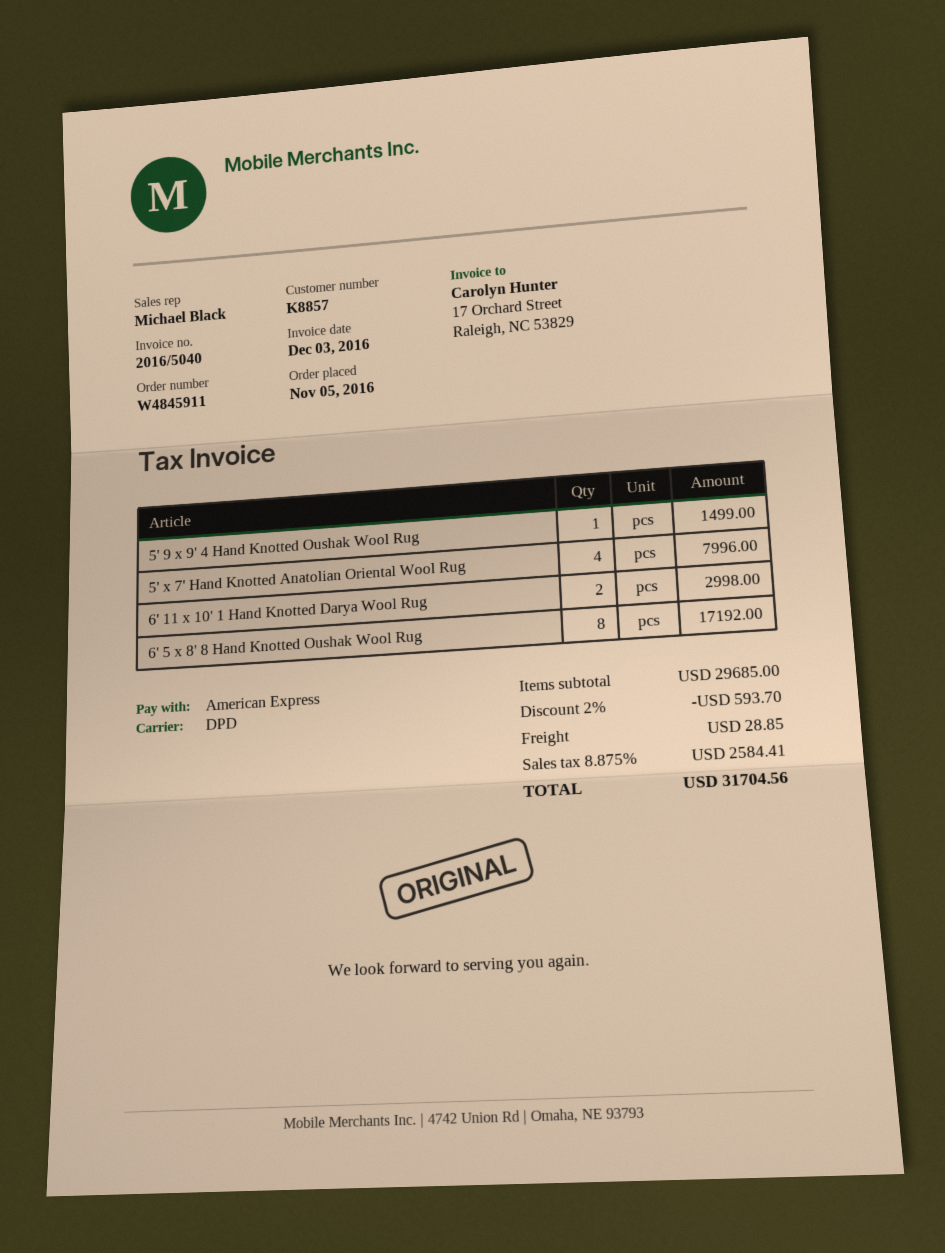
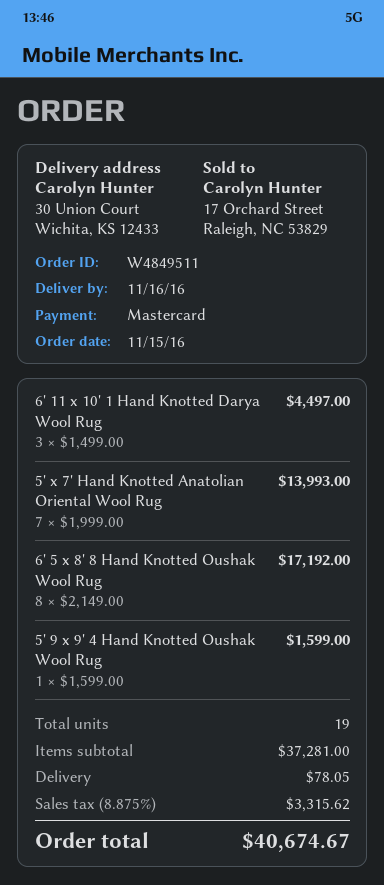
order number: W4845911 -> W4849511
order date: 2016-11-05 -> 2016-11-15
payment method: American Express -> Mastercard
5' 9 x 9' 4 Hand Knotted Oushak Wool Rug: 1 for 1499.00 -> 1 for 1599.00
5' x 7' Hand Knotted Anatolian Oriental Wool Rug: 4 for 7996.00 -> 7 for 13993.00
6' 11 x 10' 1 Hand Knotted Darya Wool Rug: 2 for 2998.00 -> 3 for 4497.00
subtotal: 29685.00 -> 37281.00
discount: 2% = 593.70 -> none
shipping: 28.85 -> 78.05
tax: 8.875% = 2584.41 -> 8.875% = 3315.62
total: 31704.56 -> 40674.67

